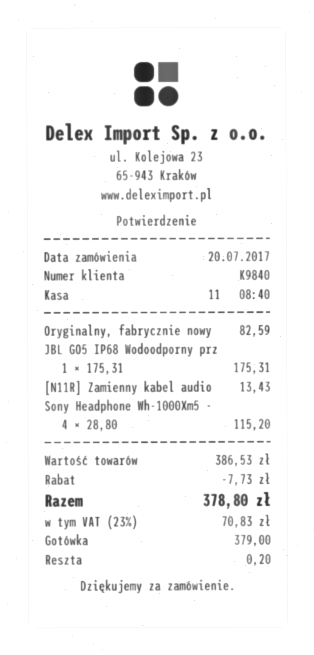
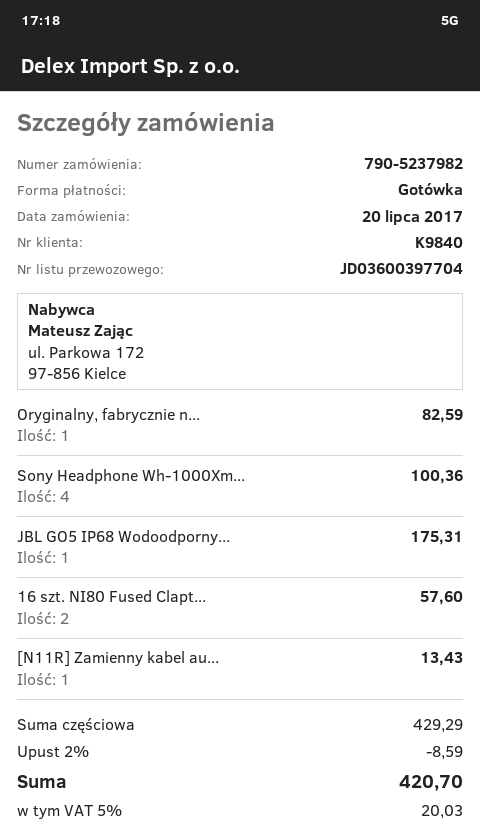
Sony Headphone Wh-1000Xm5 -: 4 for 115.20 -> 4 for 100.36
16 szt. NI80 Fused Clapt...: none -> 2 for 57.60
subtotal: 386.53 -> 429.29
discount: 7.73 -> 8.59
tax: 23% = 70.83 -> 5% = 20.03
total: 378.80 -> 420.70

